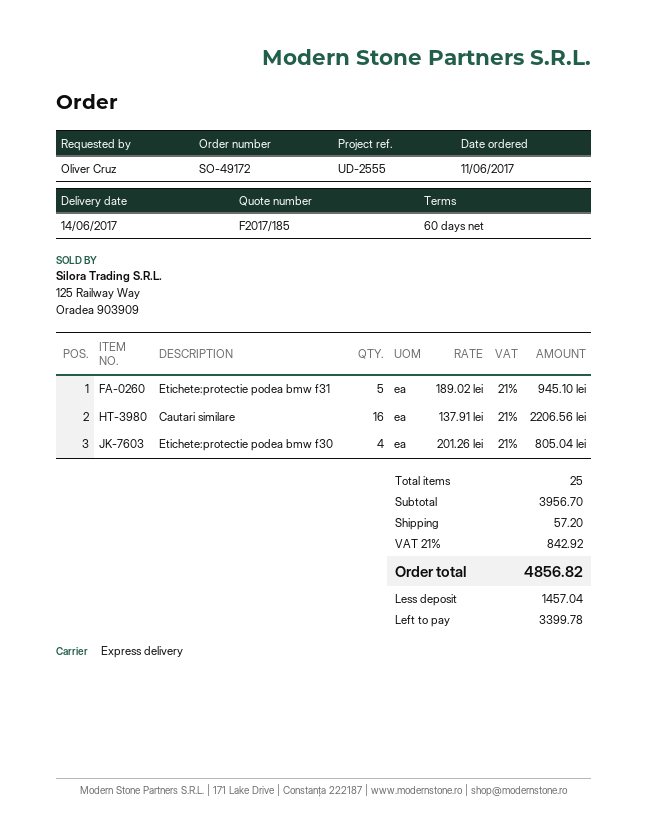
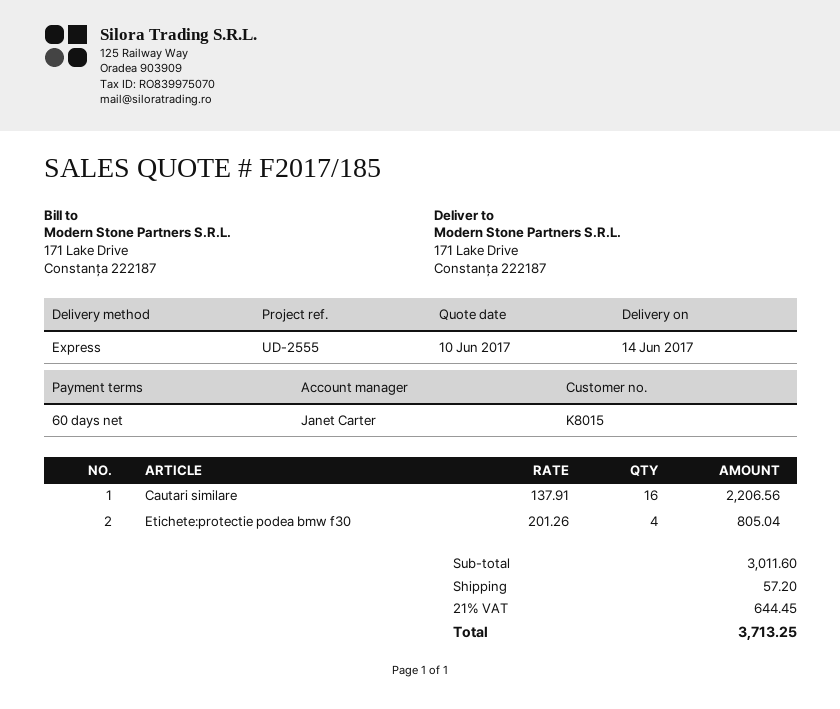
Etichete:protectie podea bmw f31: 5 x 189.02 = 945.10 -> none
subtotal: 3956.70 -> 3011.60
tax: 21% = 842.92 -> 21% = 644.45
total: 4856.82 -> 3713.25

